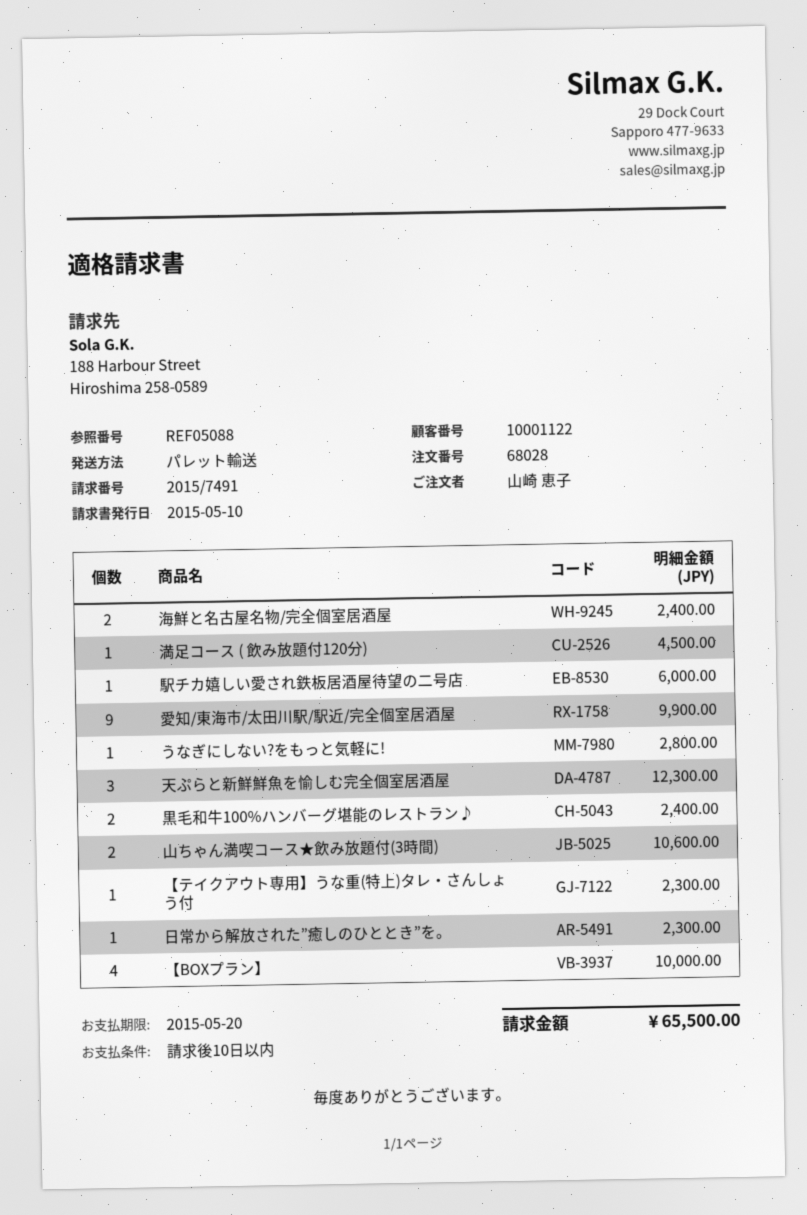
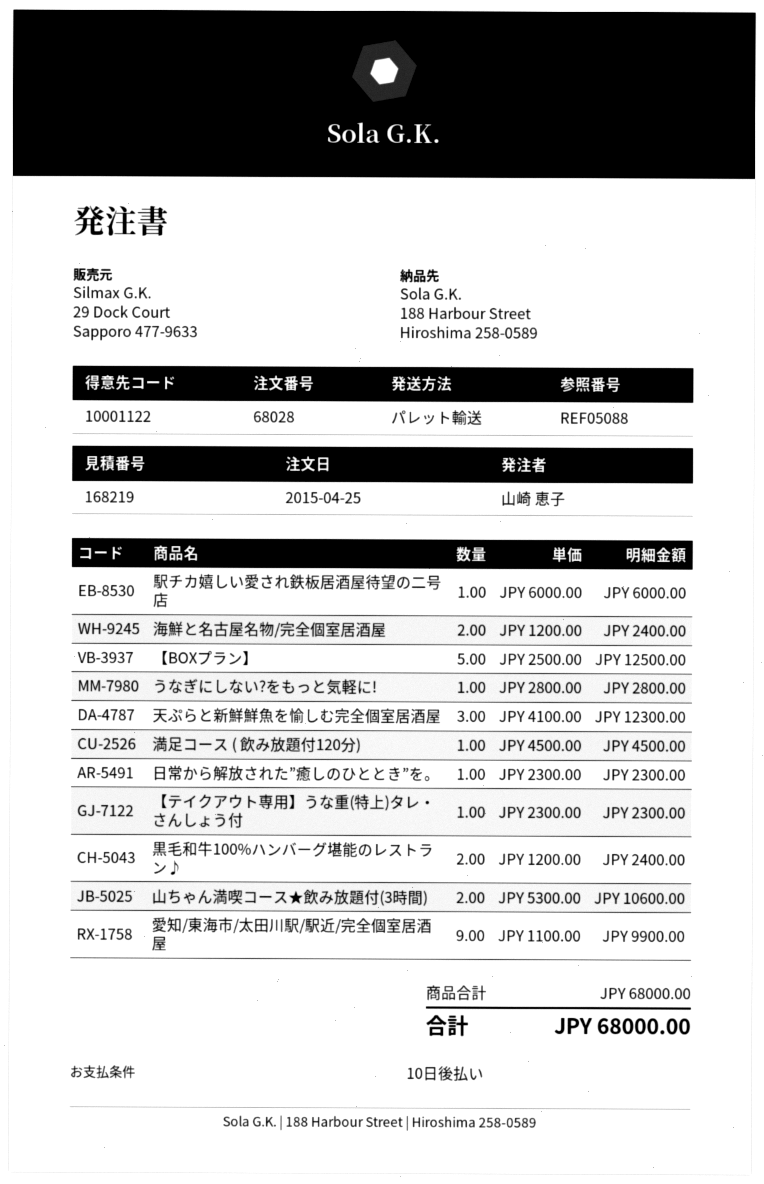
【BOXプラン】: 4 for 10000.00 -> 5 for 12500.00
total: 65500.00 -> 68000.00

